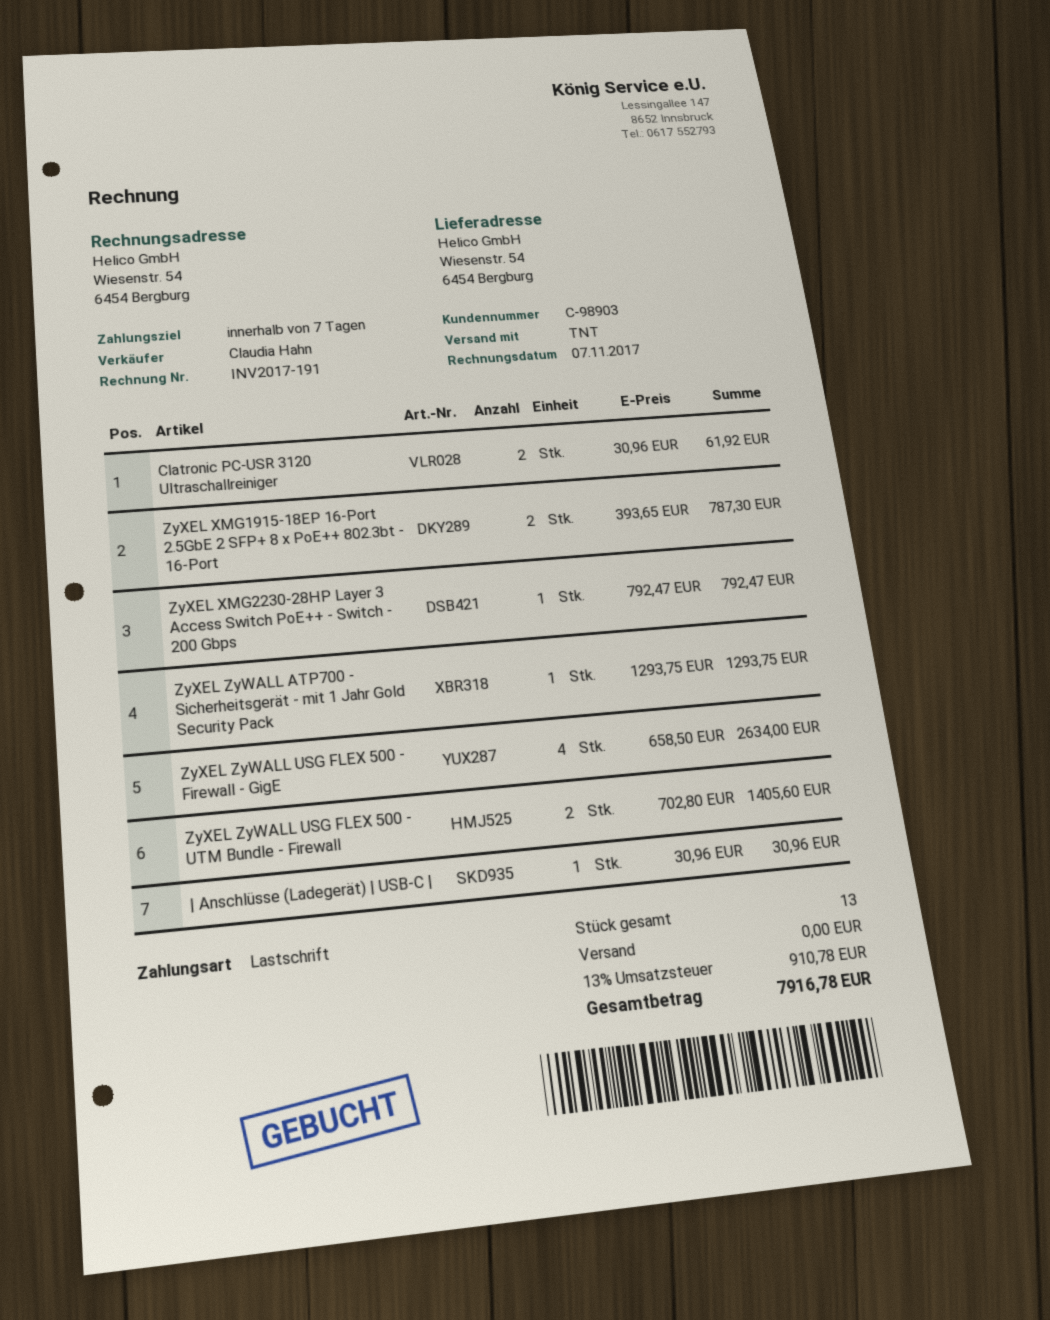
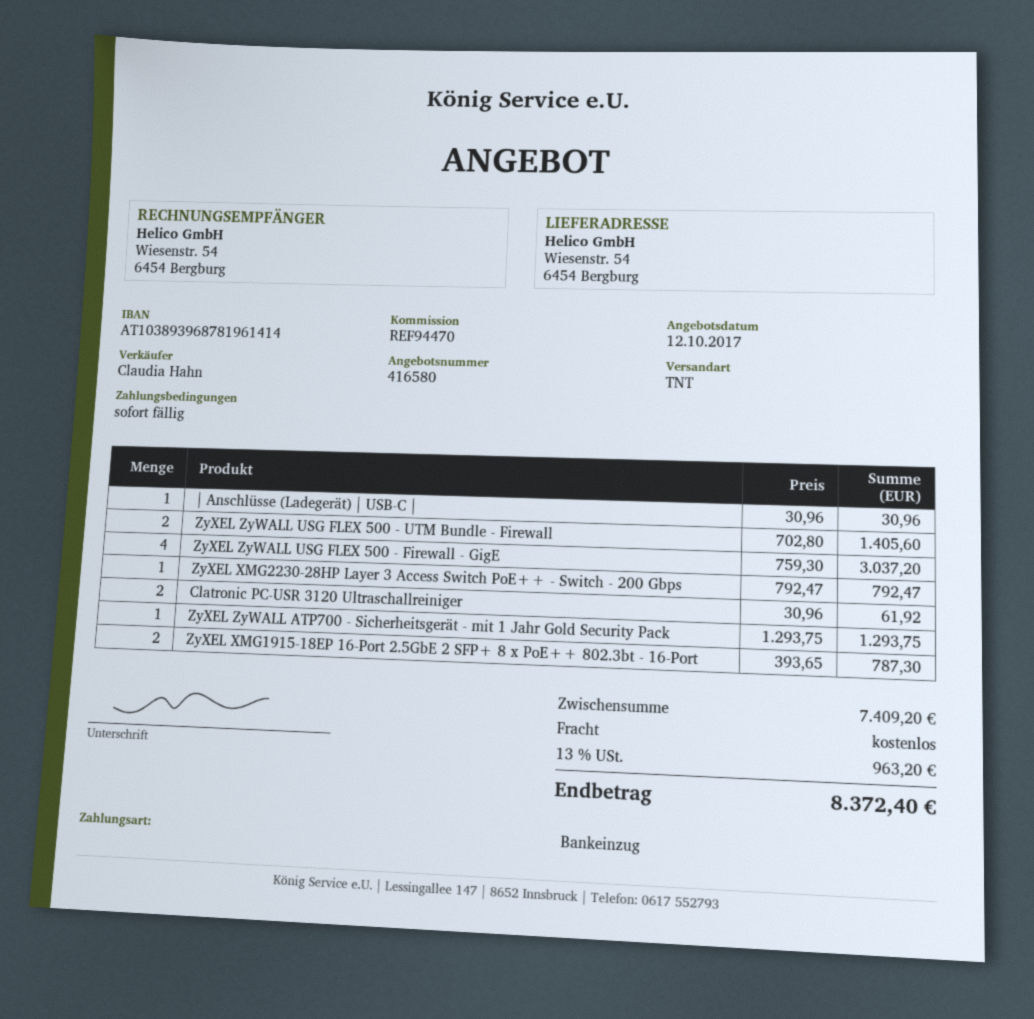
payment terms: 7 days -> on receipt
ZyXEL ZyWALL USG FLEX 500 - Firewall - GigE: 4 x 658.50 = 2634.00 -> 4 x 759.30 = 3037.20
tax: 13% = 910.78 -> 13% = 963.20
total: 7916.78 -> 8372.40

